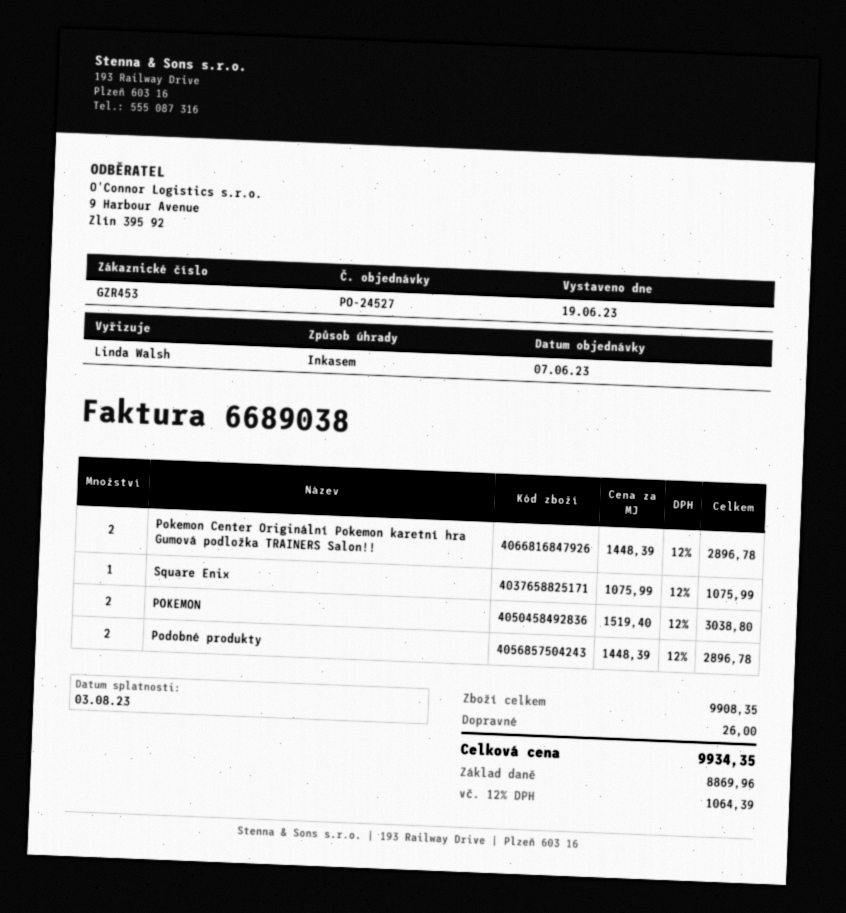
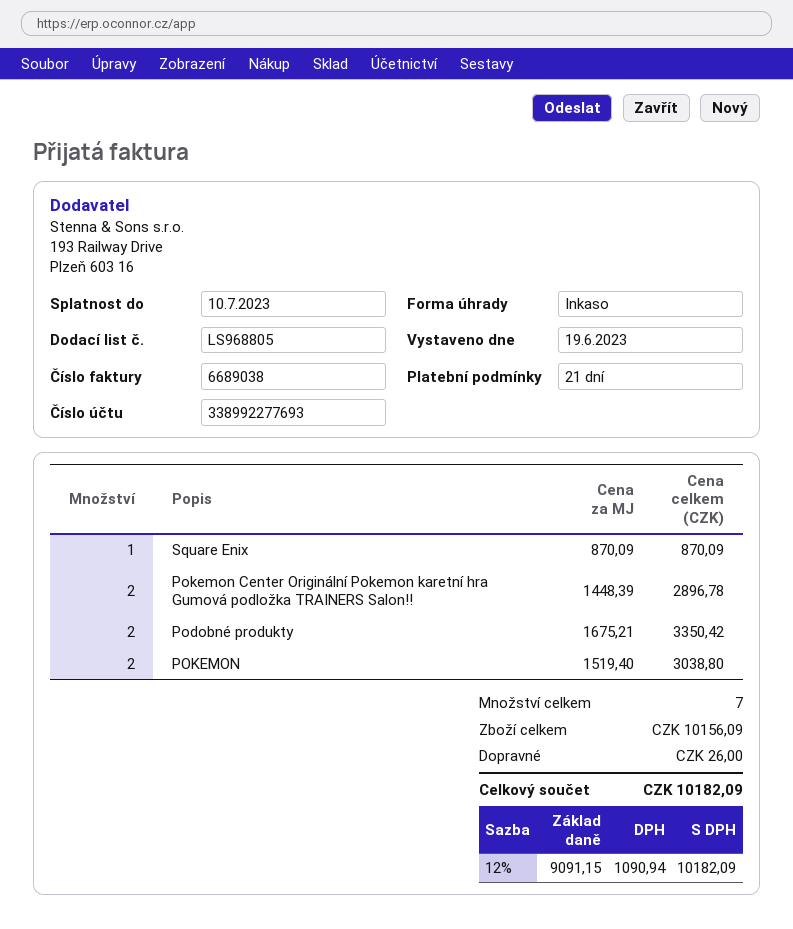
due date: 2023-08-03 -> 2023-07-10
Square Enix: 1 x 1075.99 = 1075.99 -> 1 x 870.09 = 870.09
Podobné produkty: 2 x 1448.39 = 2896.78 -> 2 x 1675.21 = 3350.42
subtotal: 9908.35 -> 10156.09
net: 8869.96 -> 9091.15
tax: 12% = 1064.39 -> 12% = 1090.94
total: 9934.35 -> 10182.09

